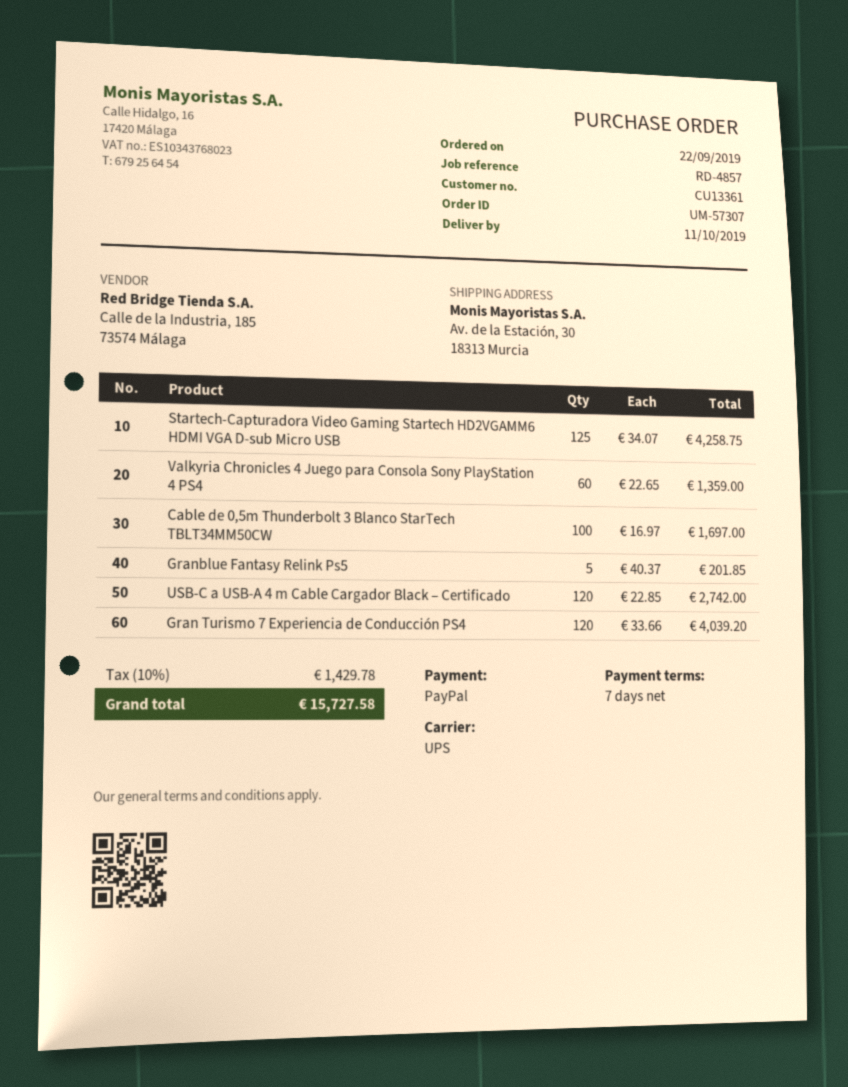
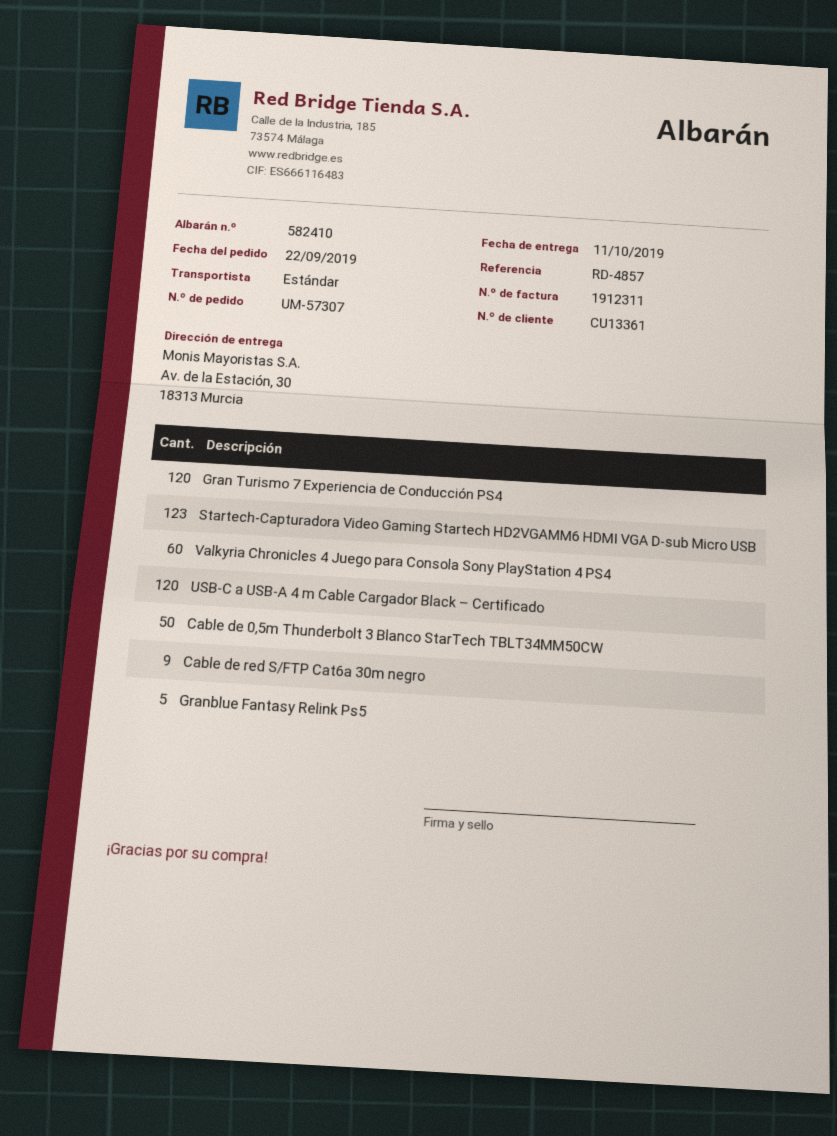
shipping method: UPS -> standard
Startech-Capturadora Video Gaming Startech HD2VGAMM6 HDMI VGA D-sub Micro USB: 125 -> 123
Cable de 0,5m Thunderbolt 3 Blanco StarTech TBLT34MM50CW: 100 -> 50
Cable de red S/FTP Cat6a 30m negro: none -> 9

